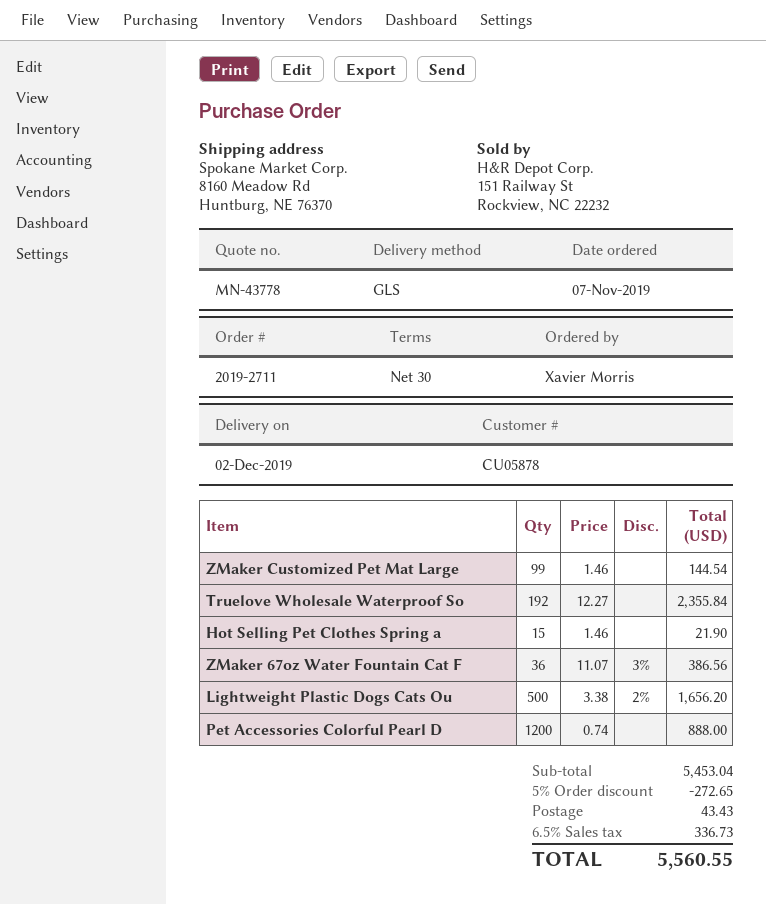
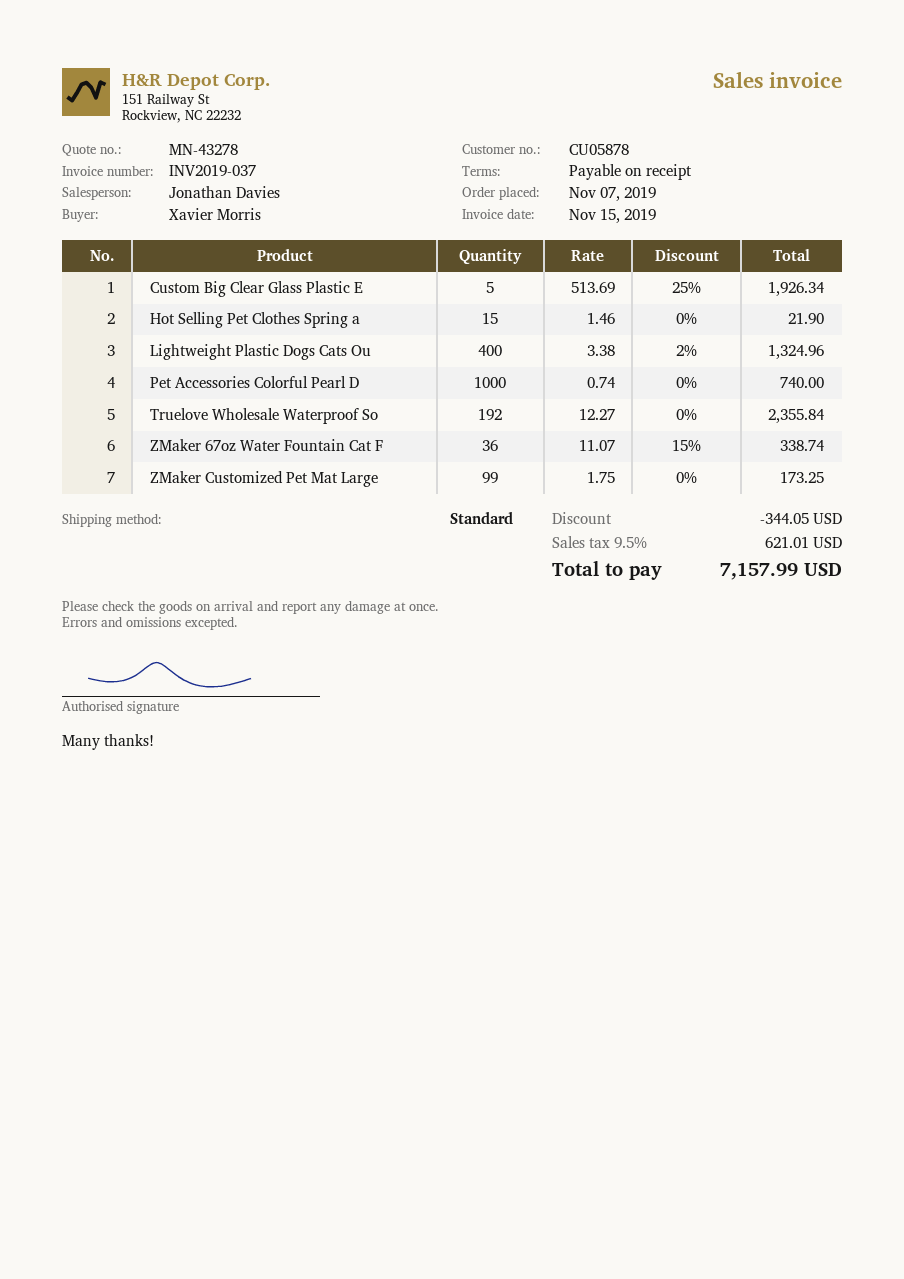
quote number: MN-43778 -> MN-43278
payment terms: 30 days -> on receipt
shipping method: GLS -> standard
ZMaker Customized Pet Mat Large: 99 x 1.46 = 144.54 -> 99 x 1.75 = 173.25
ZMaker 67oz Water Fountain Cat F: 36 x 11.07 - 3% = 386.56 -> 36 x 11.07 - 15% = 338.74
Lightweight Plastic Dogs Cats Ou: 500 x 3.38 - 2% = 1656.20 -> 400 x 3.38 - 2% = 1324.96
Pet Accessories Colorful Pearl D: 1200 x 0.74 = 888.00 -> 1000 x 0.74 = 740.00
Custom Big Clear Glass Plastic E: none -> 5 x 513.69 - 25% = 1926.34
discount: 272.65 -> 344.05
shipping: 43.43 -> none
tax: 6.5% = 336.73 -> 9.5% = 621.01
total: 5560.55 -> 7157.99

